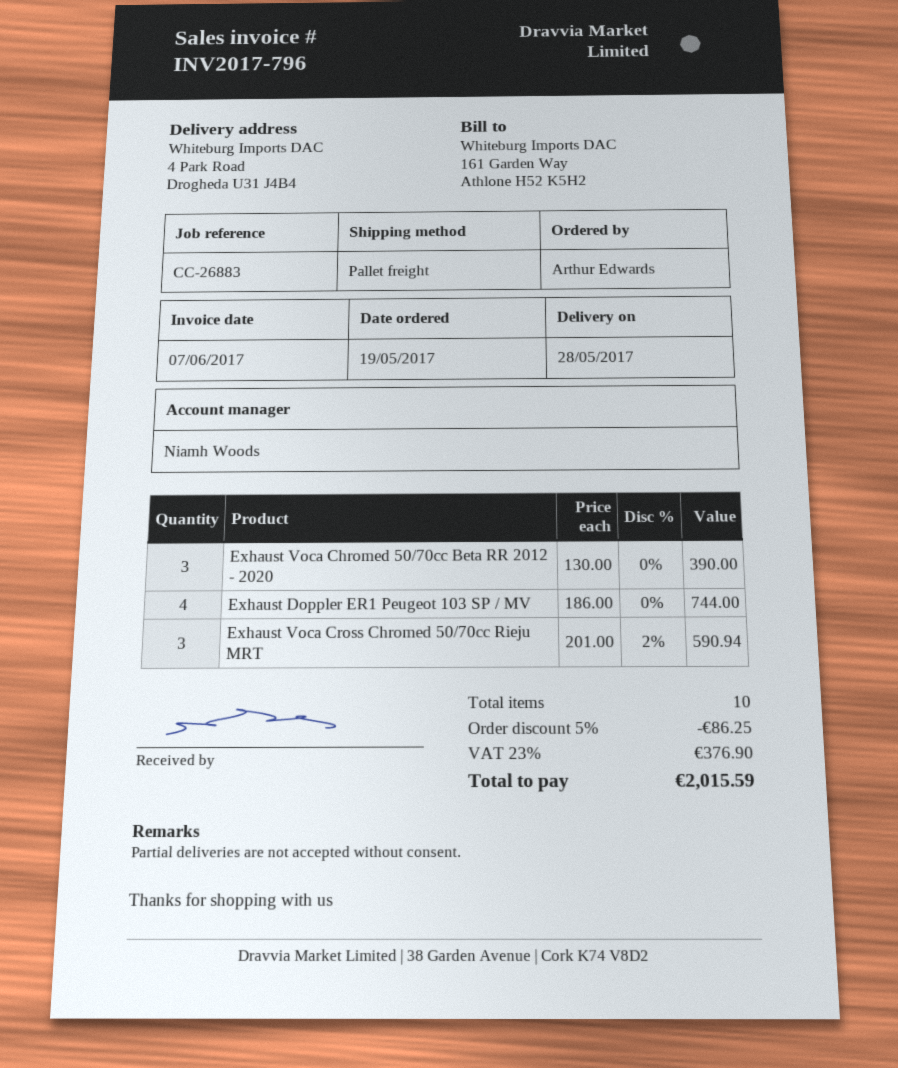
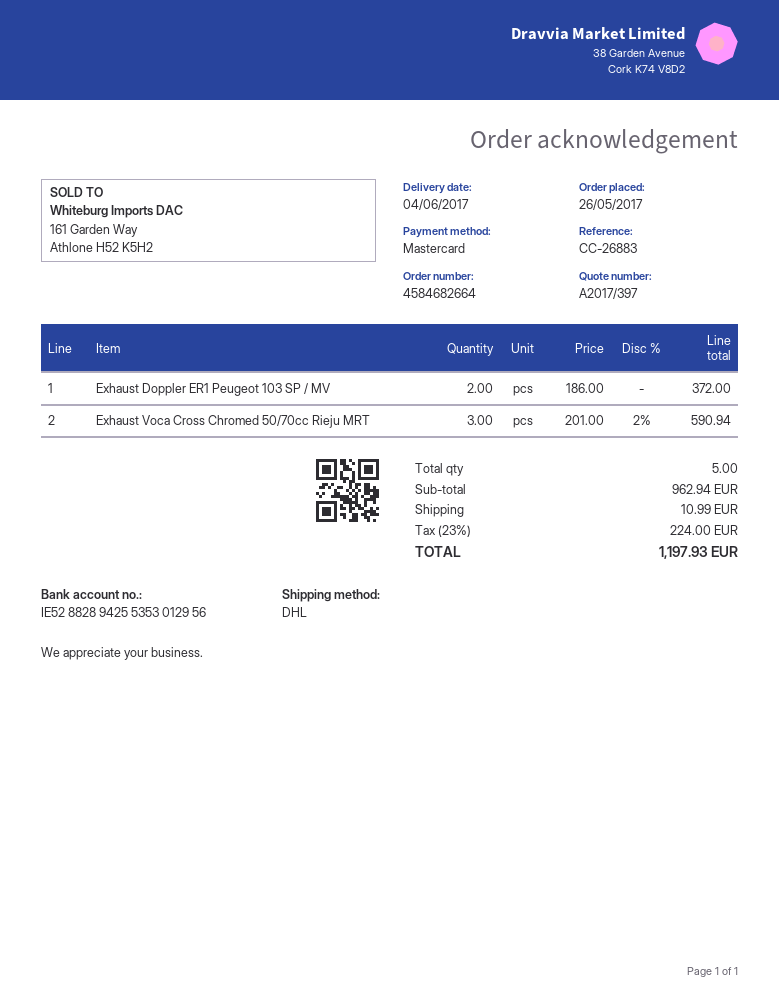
order date: 2017-05-19 -> 2017-05-26
delivery date: 2017-05-28 -> 2017-06-04
shipping method: pallet freight -> DHL
Exhaust Voca Chromed 50/70cc Beta RR 2012 - 2020: 3 x 130.00 = 390.00 -> none
Exhaust Doppler ER1 Peugeot 103 SP / MV: 4 x 186.00 = 744.00 -> 2 x 186.00 = 372.00
total quantity: 10 -> 5
discount: 5% = 86.25 -> none
shipping: none -> 10.99
tax: 23% = 376.90 -> 23% = 224.00
total: 2015.59 -> 1197.93

